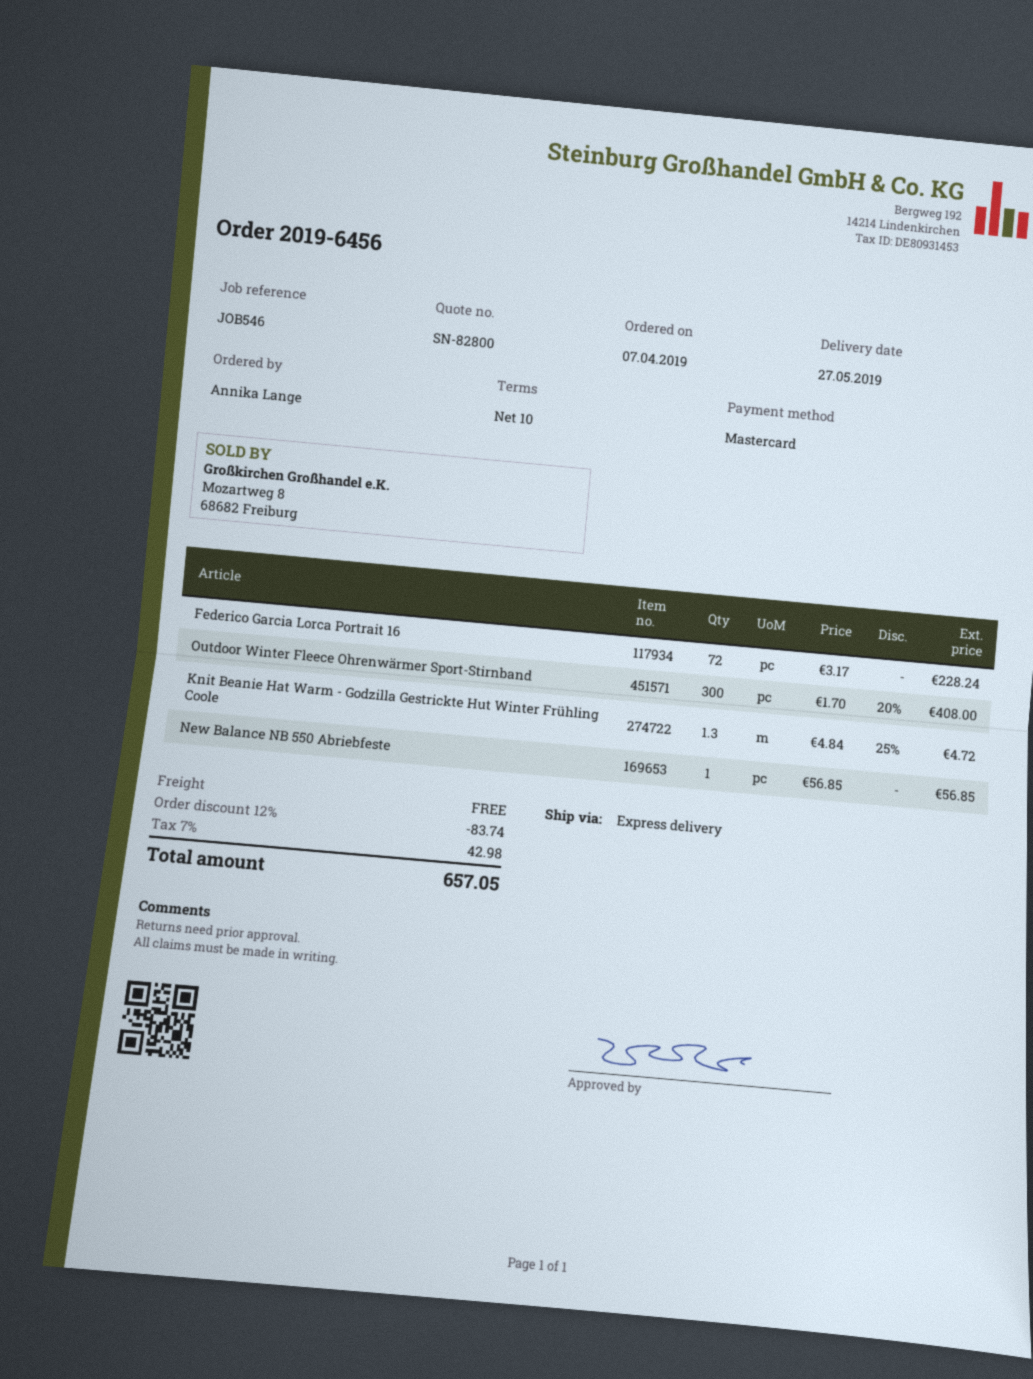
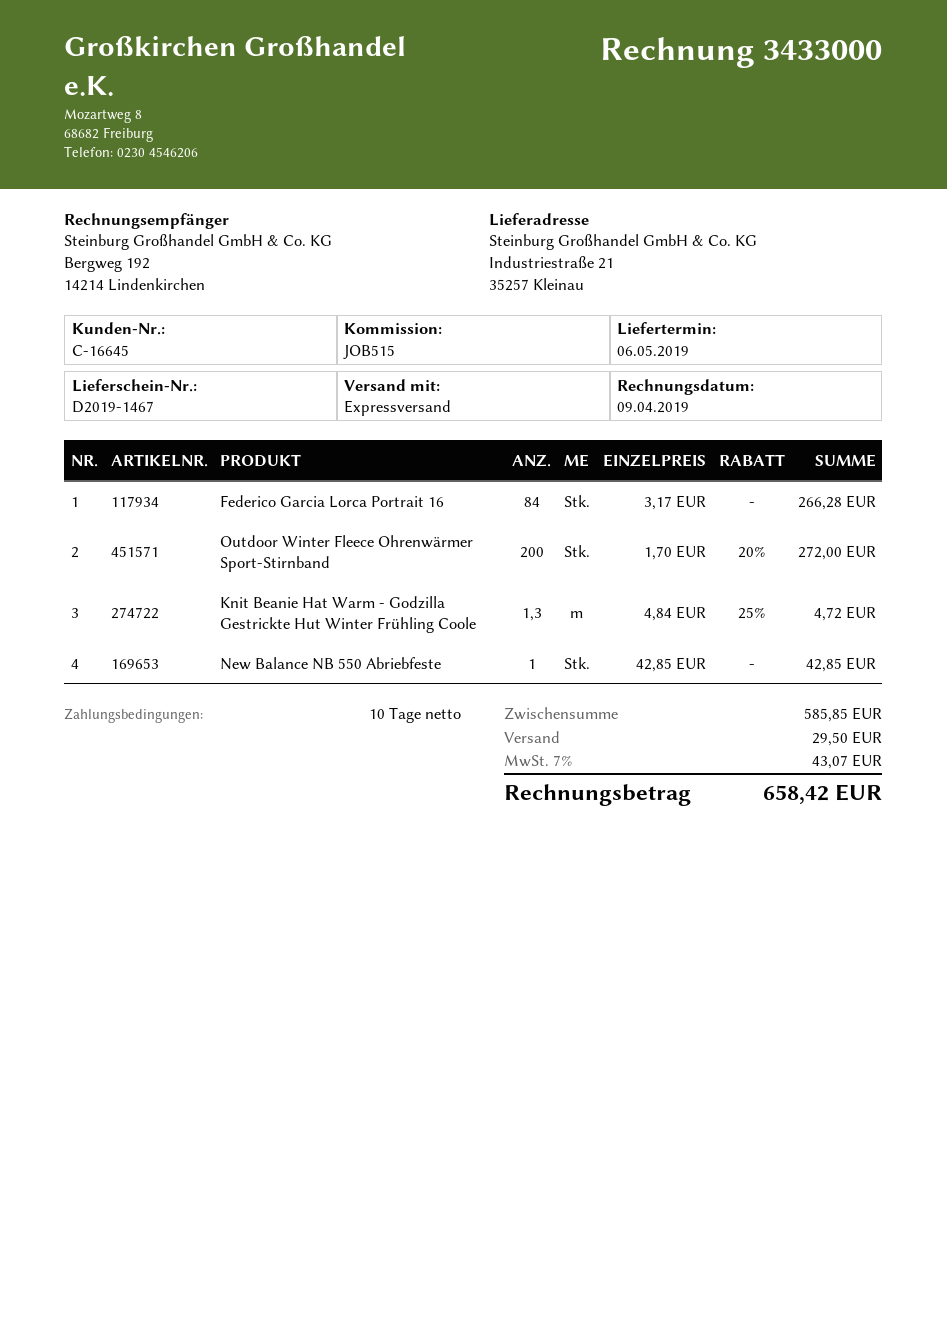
delivery date: 2019-05-27 -> 2019-05-06
reference: JOB546 -> JOB515
Federico Garcia Lorca Portrait 16: 72 x 3.17 = 228.24 -> 84 x 3.17 = 266.28
Outdoor Winter Fleece Ohrenwärmer Sport-Stirnband: 300 x 1.70 - 20% = 408.00 -> 200 x 1.70 - 20% = 272.00
New Balance NB 550 Abriebfeste: 1 x 56.85 = 56.85 -> 1 x 42.85 = 42.85
discount: 12% = 83.74 -> none
shipping: 0.00 -> 29.50
tax: 7% = 42.98 -> 7% = 43.07
total: 657.05 -> 658.42

